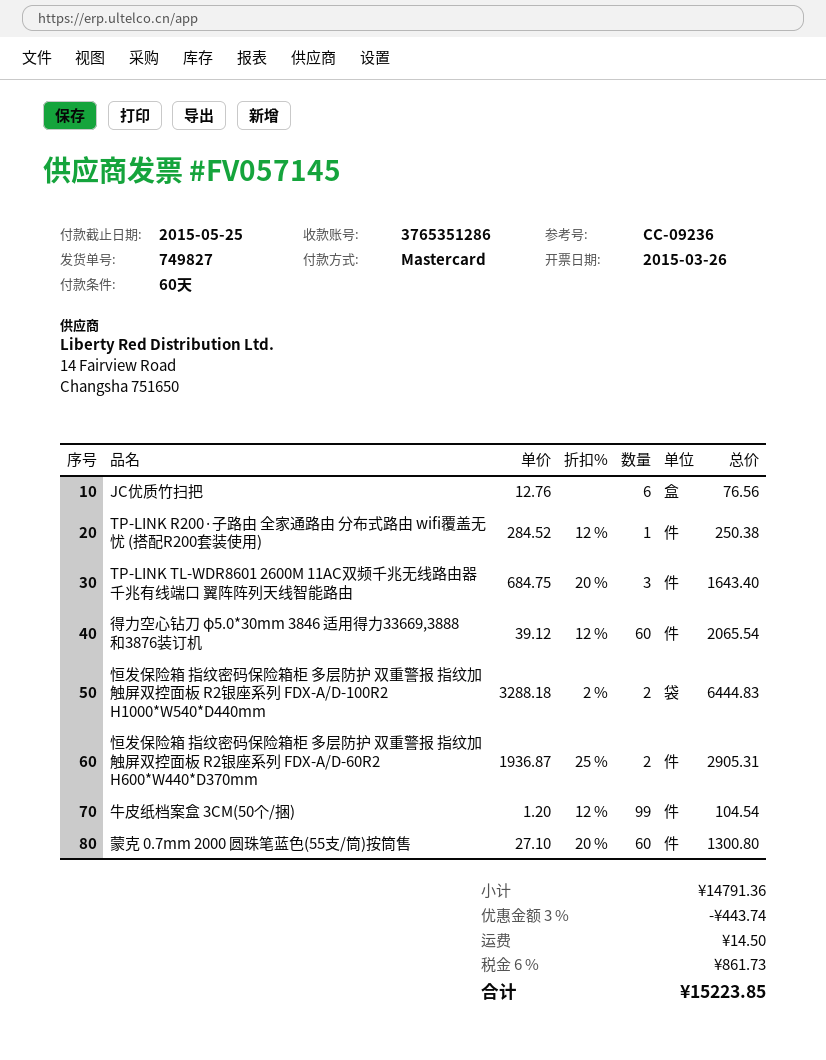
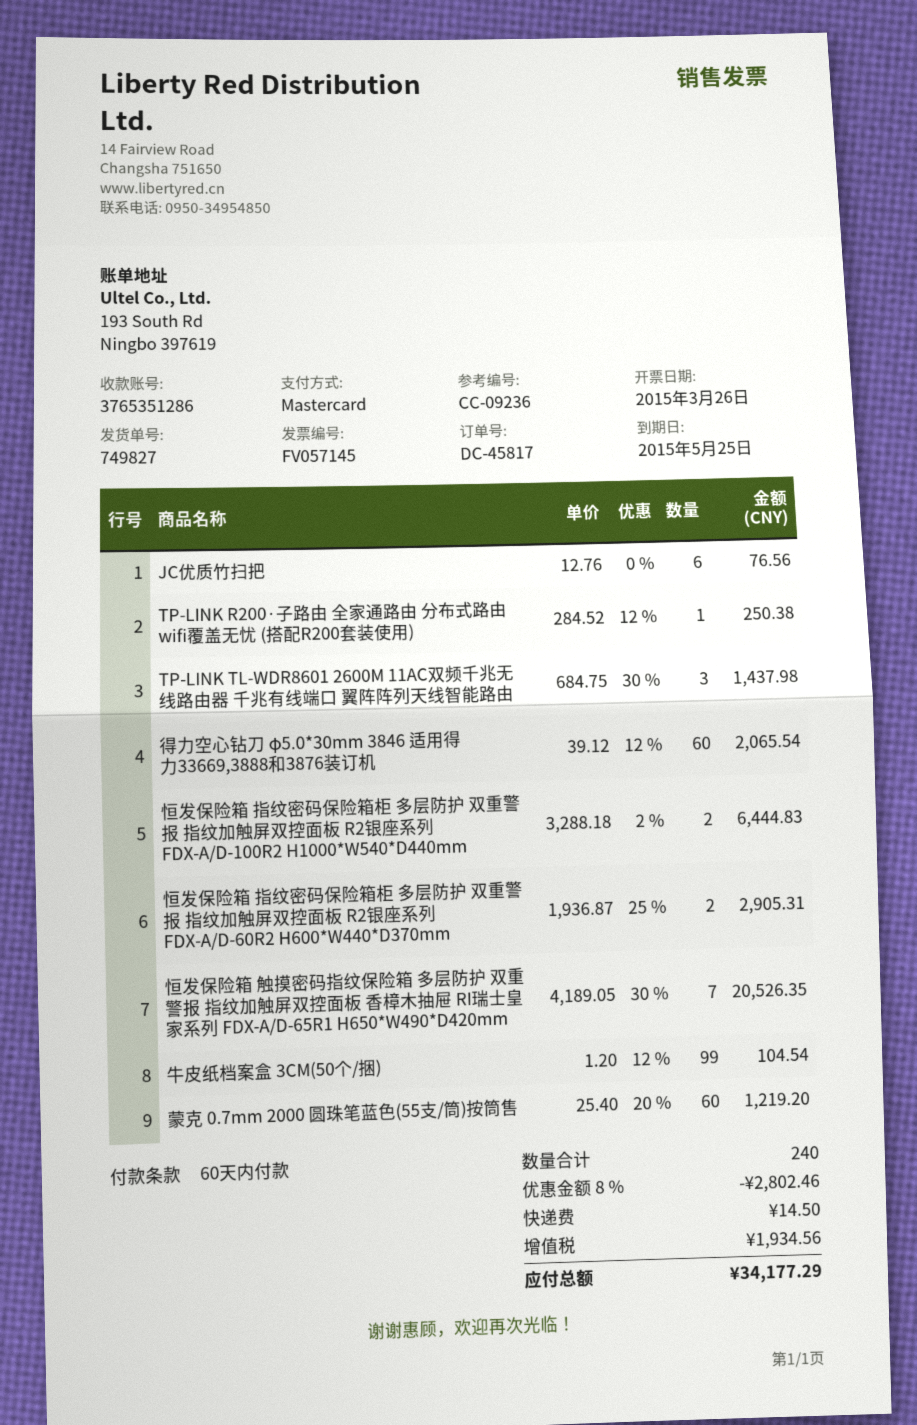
TP-LINK TL-WDR8601 2600M 11AC双频千兆无线路由器 千兆有线端口 翼阵阵列天线智能路由: 3 x 684.75 - 20% = 1643.40 -> 3 x 684.75 - 30% = 1437.98
蒙克 0.7mm 2000 圆珠笔蓝色(55支/筒)按筒售: 60 x 27.10 - 20% = 1300.80 -> 60 x 25.40 - 20% = 1219.20
恒发保险箱 触摸密码指纹保险箱 多层防护 双重警报 指纹加触屏双控面板 香樟木抽屉 RI瑞士皇家系列 FDX-A/D-65R1 H650*W490*D420mm: none -> 7 x 4189.05 - 30% = 20526.35
discount: 3% = 443.74 -> 8% = 2802.46
tax: 861.73 -> 1934.56
total: 15223.85 -> 34177.29

